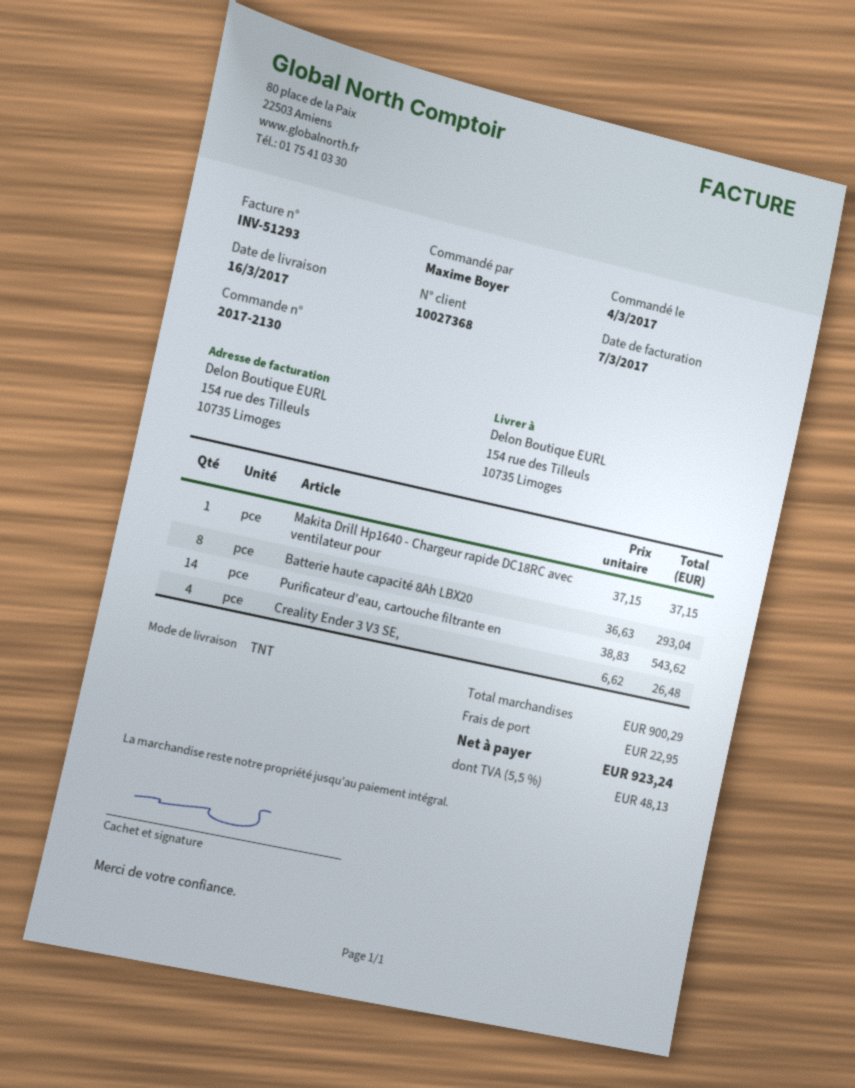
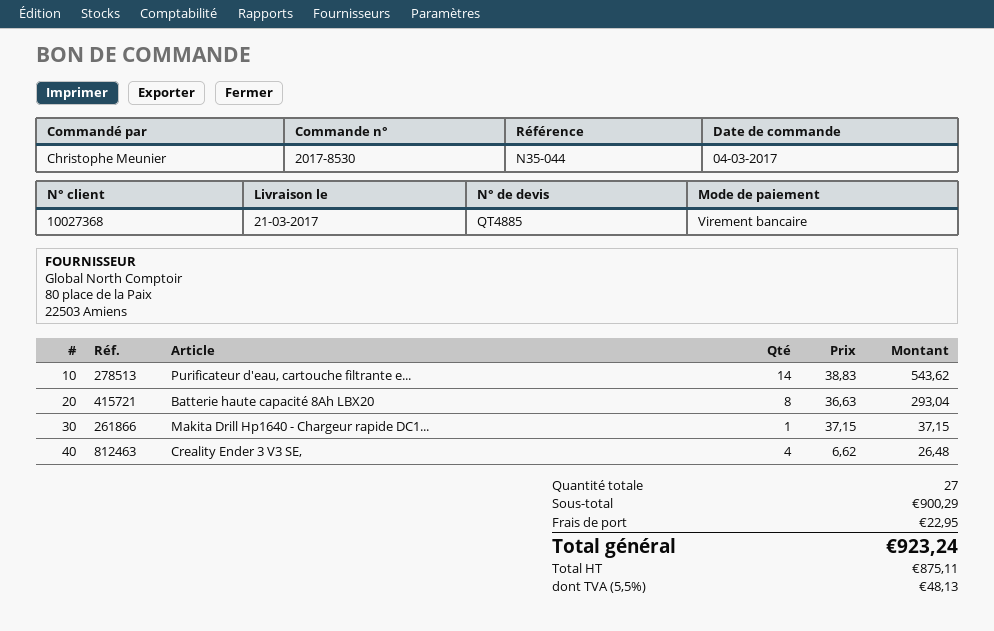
order number: 2017-2130 -> 2017-8530
delivery date: 2017-03-16 -> 2017-03-21
ordered by: Maxime Boyer -> Christophe Meunier

